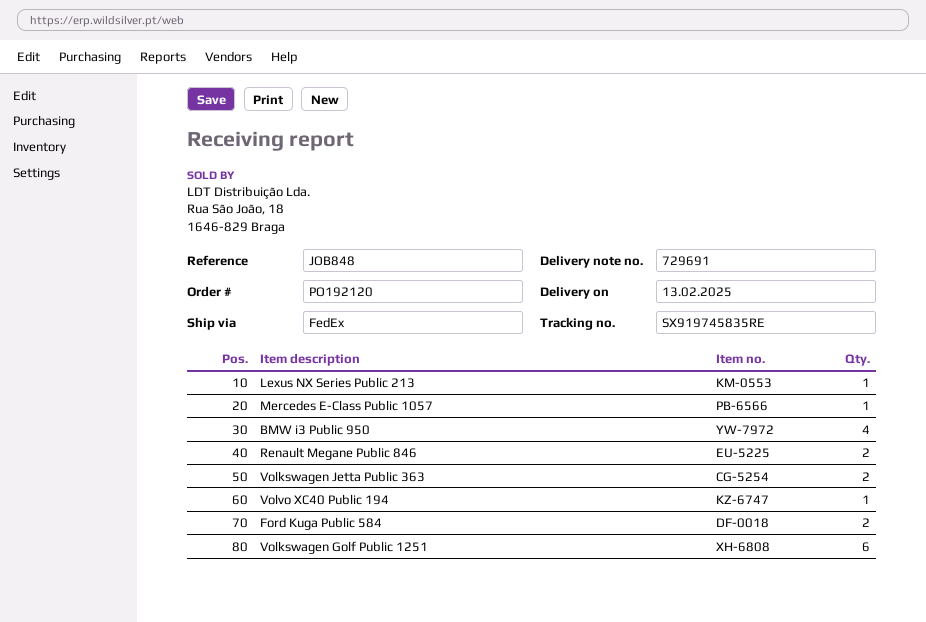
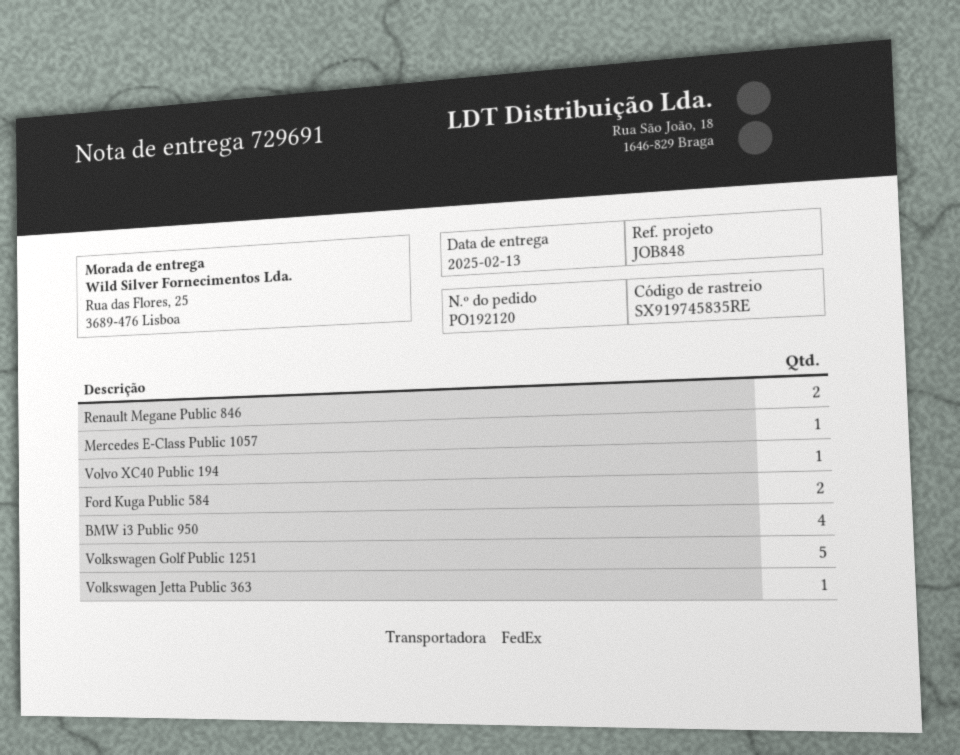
Lexus NX Series Public 213: 1 -> none
Volkswagen Jetta Public 363: 2 -> 1
Volkswagen Golf Public 1251: 6 -> 5

